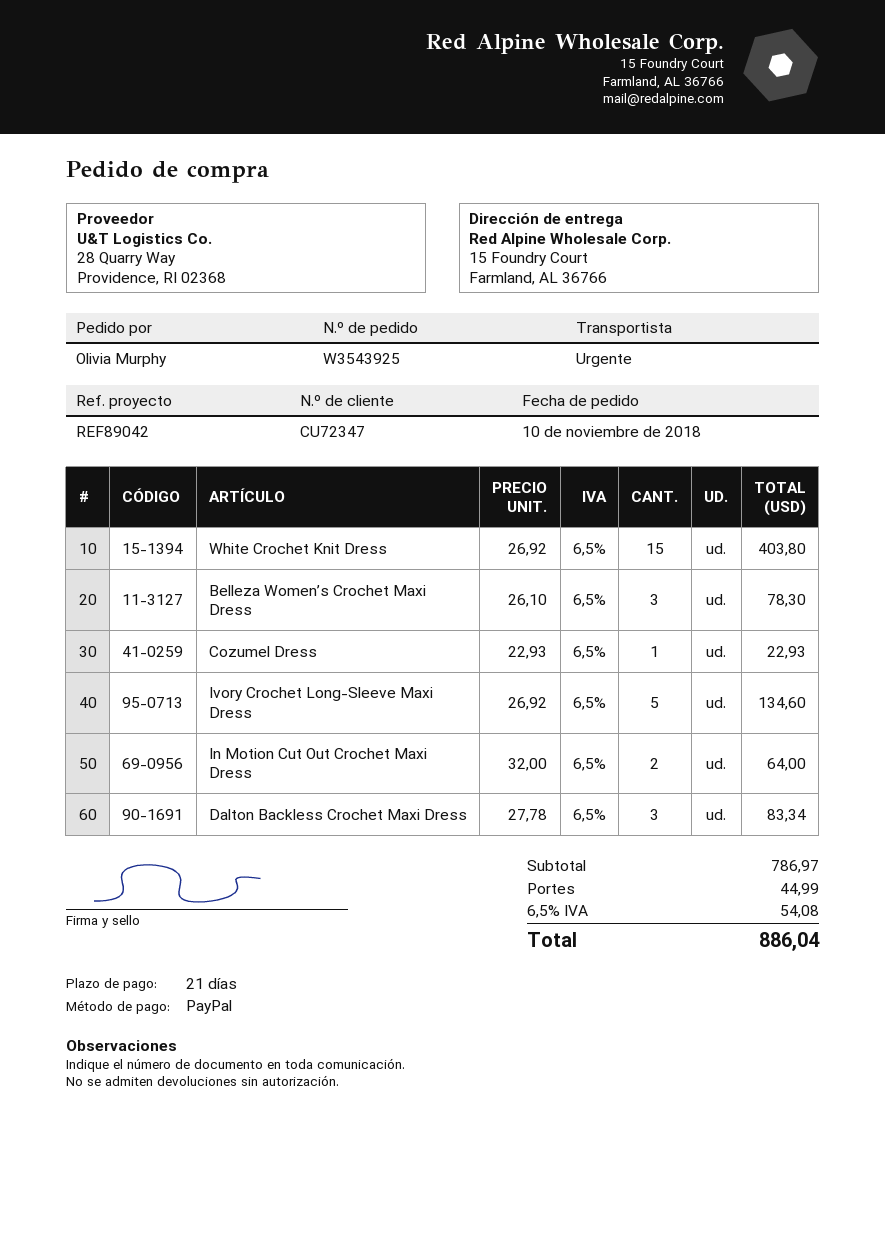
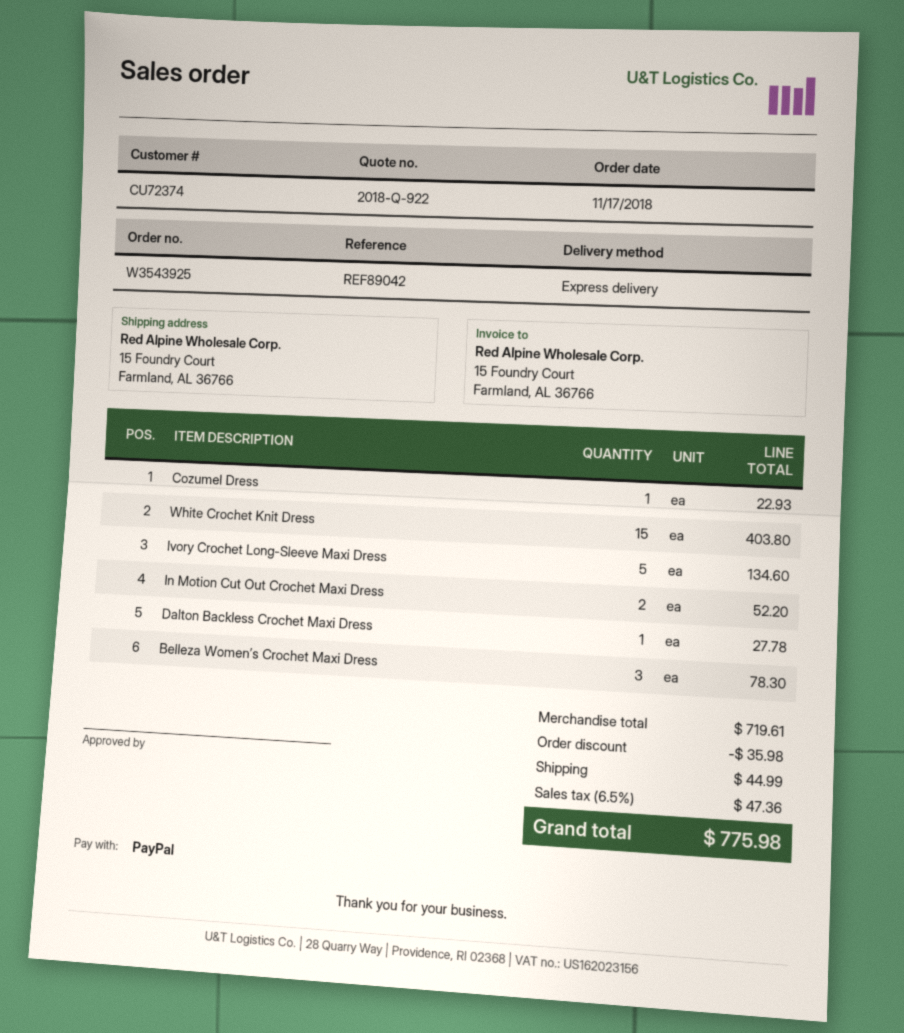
order date: 2018-11-10 -> 2018-11-17
customer number: CU72347 -> CU72374
In Motion Cut Out Crochet Maxi Dress: 2 for 64.00 -> 2 for 52.20
Dalton Backless Crochet Maxi Dress: 3 for 83.34 -> 1 for 27.78
subtotal: 786.97 -> 719.61
discount: none -> 35.98
tax: 6.5% = 54.08 -> 6.5% = 47.36
total: 886.04 -> 775.98

